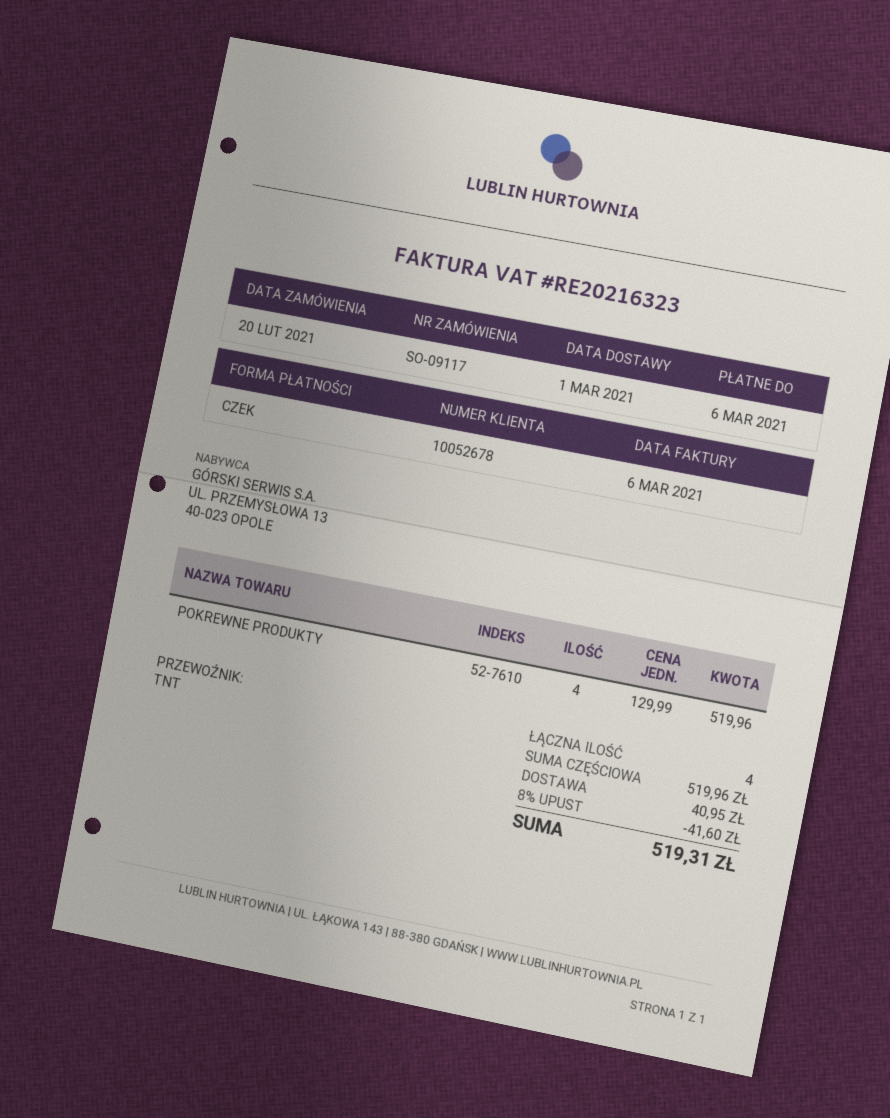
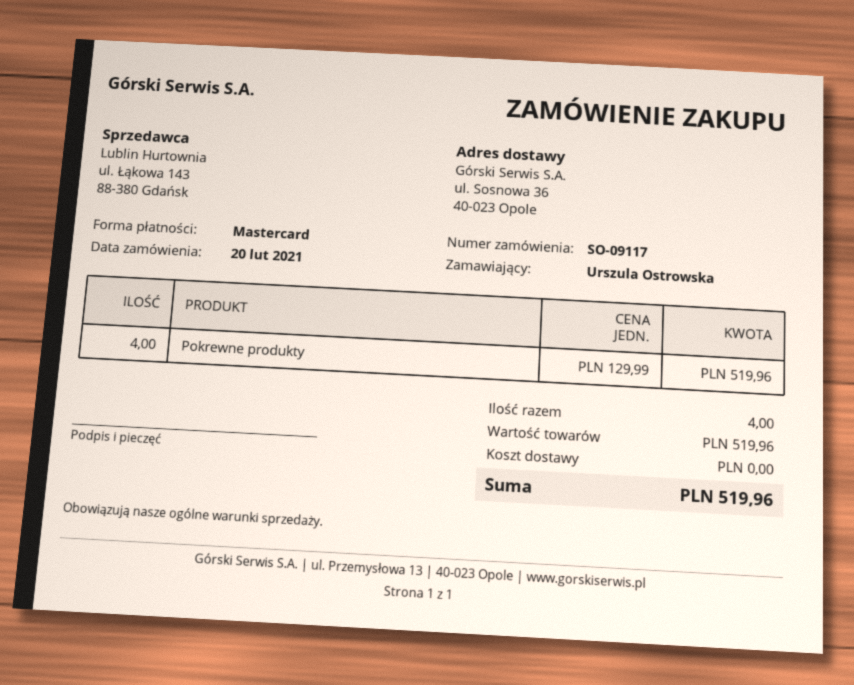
payment method: cheque -> Mastercard
discount: 8% = 41.60 -> none
shipping: 40.95 -> 0.00
total: 519.31 -> 519.96

